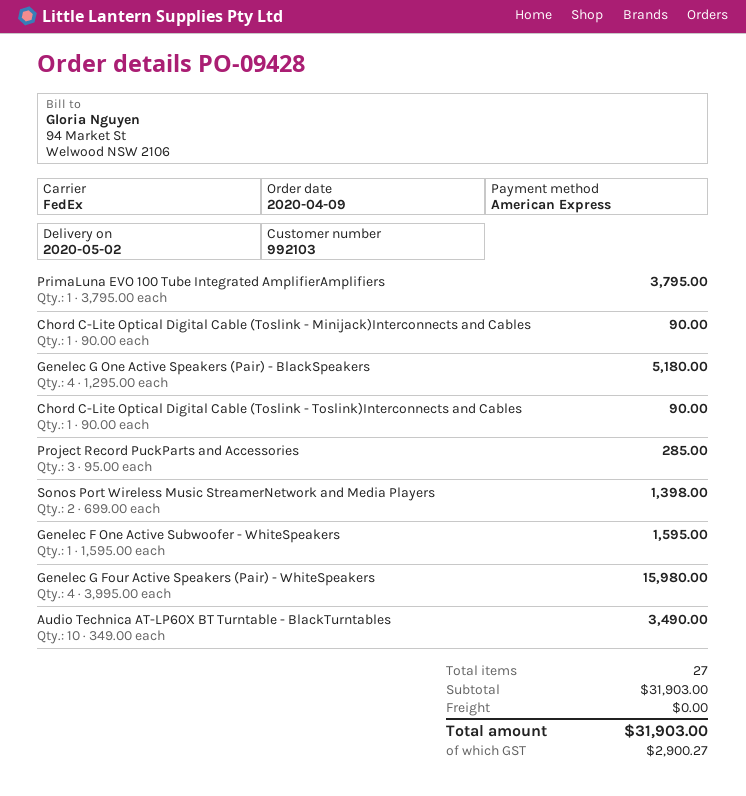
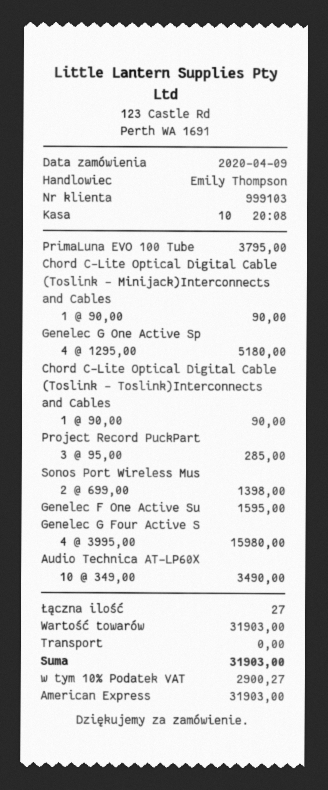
customer number: 992103 -> 999103

